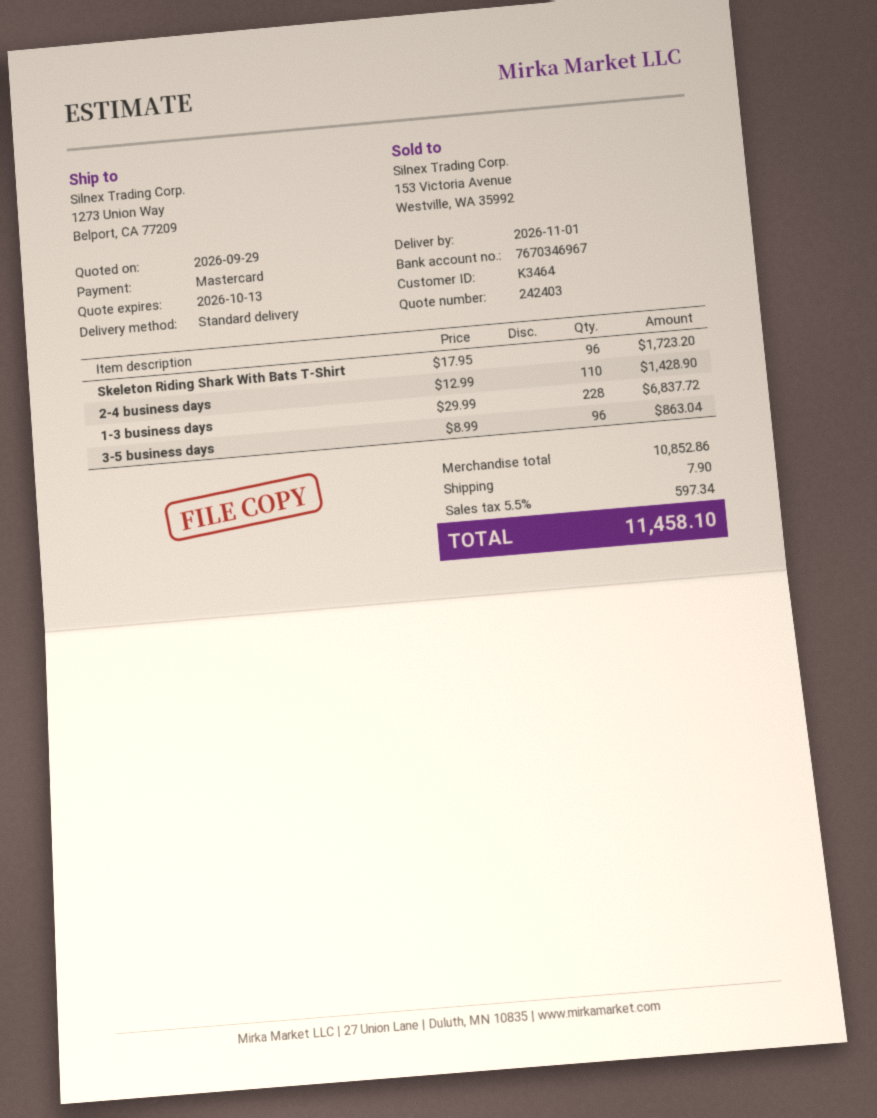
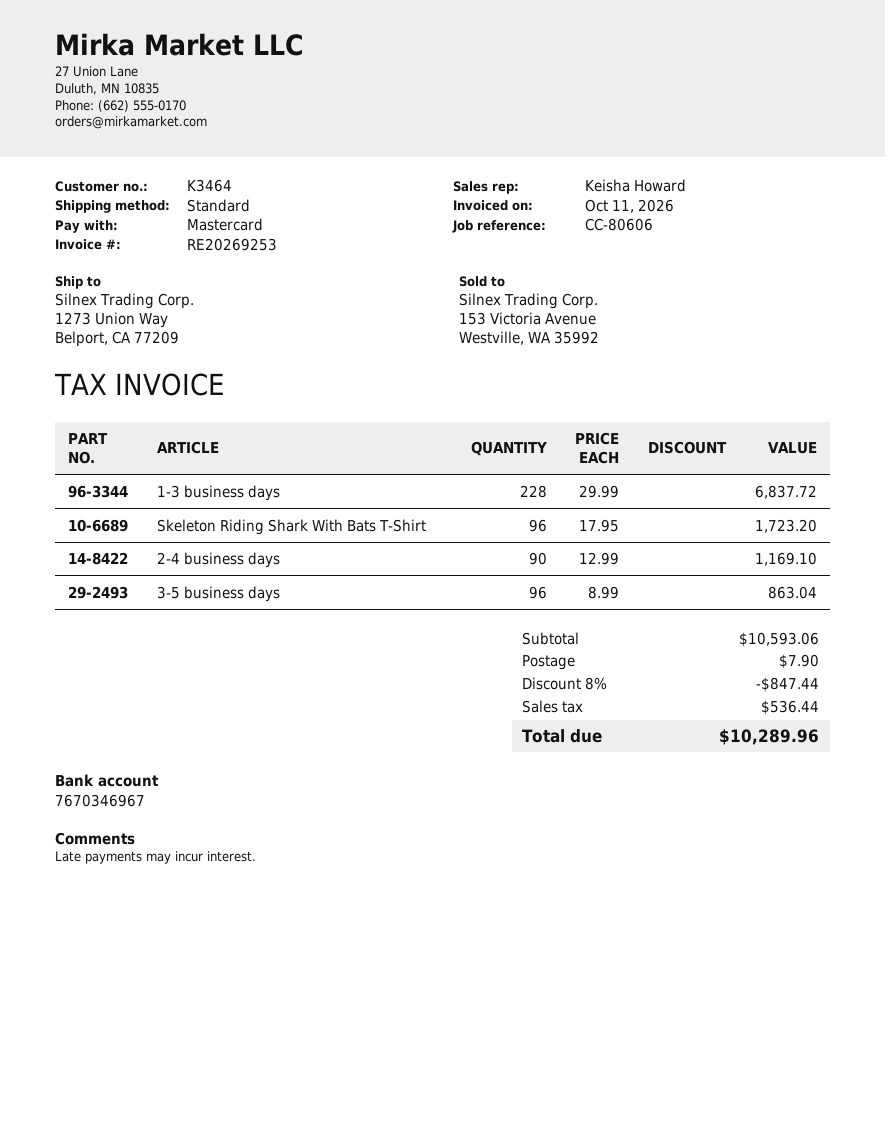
2-4 business days: 110 x 12.99 = 1428.90 -> 90 x 12.99 = 1169.10
subtotal: 10852.86 -> 10593.06
discount: none -> 8% = 847.44
tax: 597.34 -> 536.44
total: 11458.10 -> 10289.96

